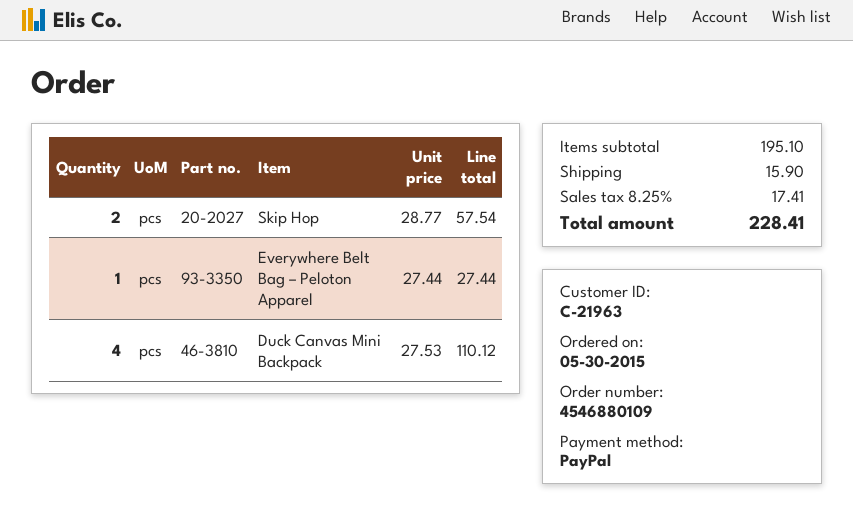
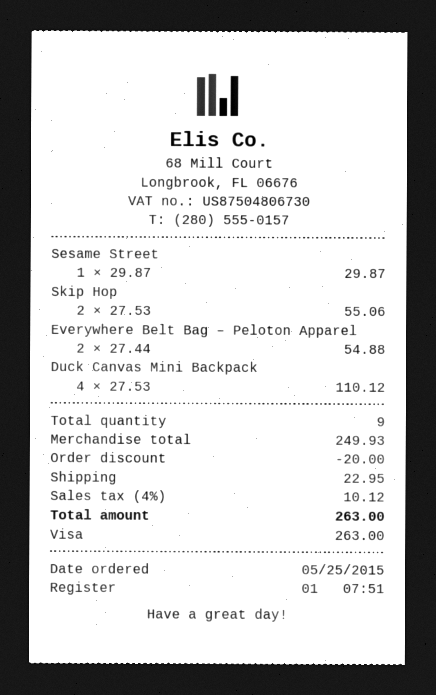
order date: 2015-05-30 -> 2015-05-25
payment method: PayPal -> Visa
Skip Hop: 2 x 28.77 = 57.54 -> 2 x 27.53 = 55.06
Everywhere Belt Bag – Peloton Apparel: 1 x 27.44 = 27.44 -> 2 x 27.44 = 54.88
Sesame Street: none -> 1 x 29.87 = 29.87
subtotal: 195.10 -> 249.93
discount: none -> 20.00
shipping: 15.90 -> 22.95
tax: 8.25% = 17.41 -> 4% = 10.12
total: 228.41 -> 263.00

